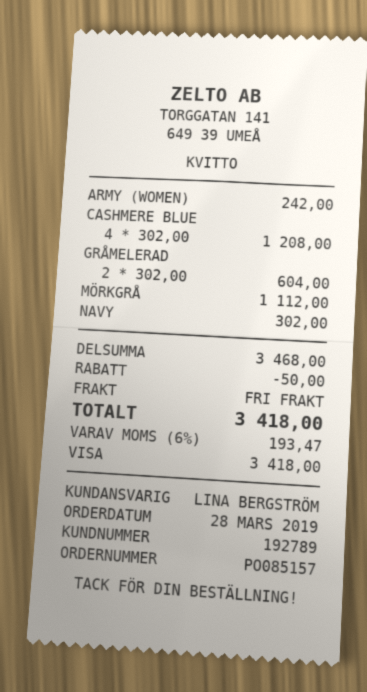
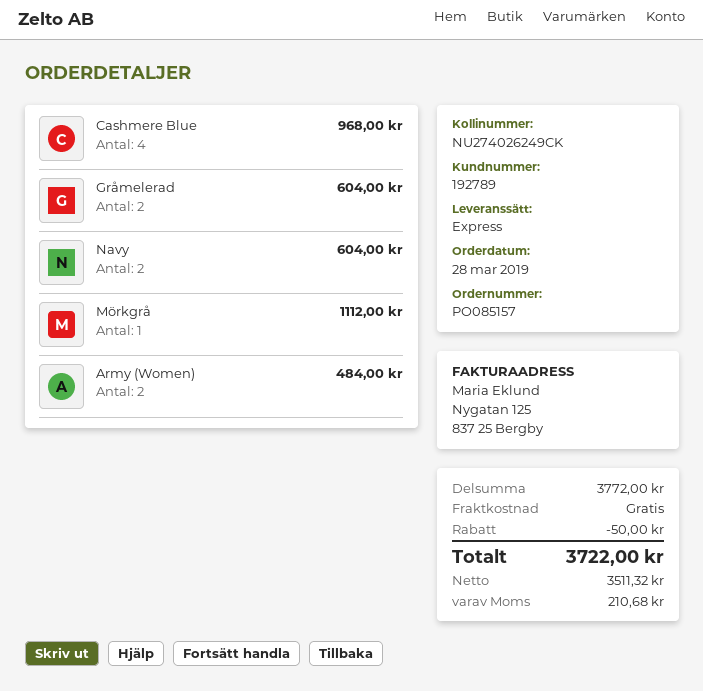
ARMY (WOMEN): 1 for 242.00 -> 2 for 484.00
CASHMERE BLUE: 4 for 1208.00 -> 4 for 968.00
NAVY: 1 for 302.00 -> 2 for 604.00
subtotal: 3468.00 -> 3772.00
tax: 193.47 -> 210.68
total: 3418.00 -> 3722.00

